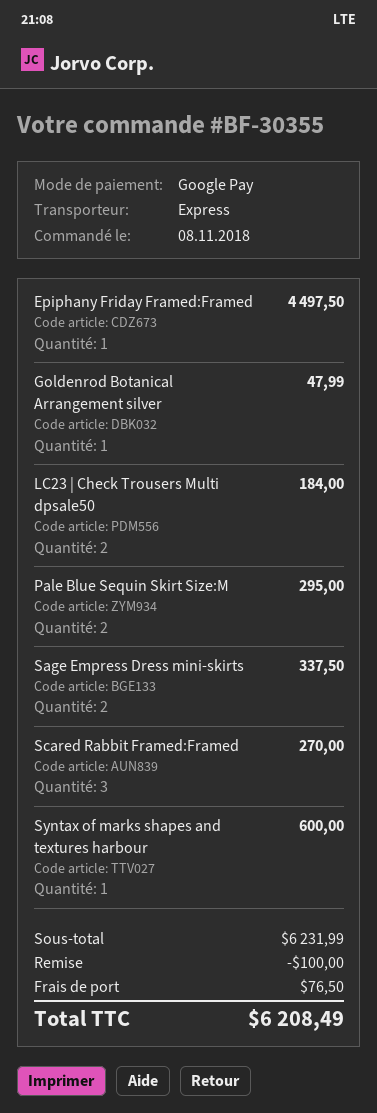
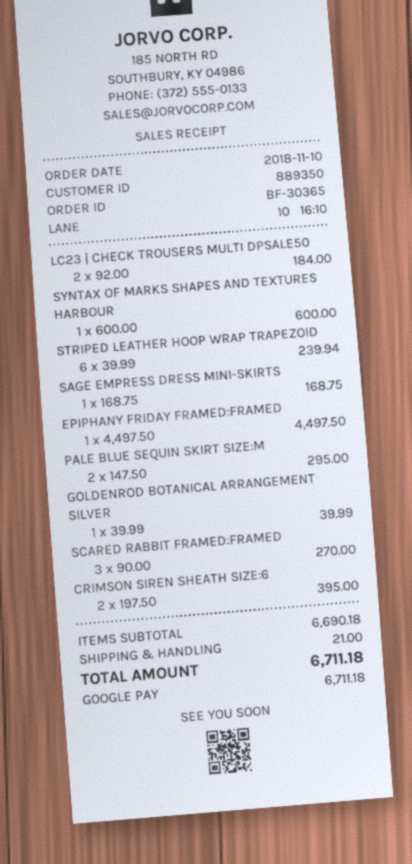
order number: BF-30355 -> BF-30365
order date: 2018-11-08 -> 2018-11-10
Goldenrod Botanical Arrangement silver: 1 for 47.99 -> 1 for 39.99
Sage Empress Dress mini-skirts: 2 for 337.50 -> 1 for 168.75
STRIPED LEATHER HOOP WRAP TRAPEZOID: none -> 6 for 239.94
CRIMSON SIREN SHEATH SIZE:6: none -> 2 for 395.00
subtotal: 6231.99 -> 6690.18
discount: 100.00 -> none
shipping: 76.50 -> 21.00
total: 6208.49 -> 6711.18

